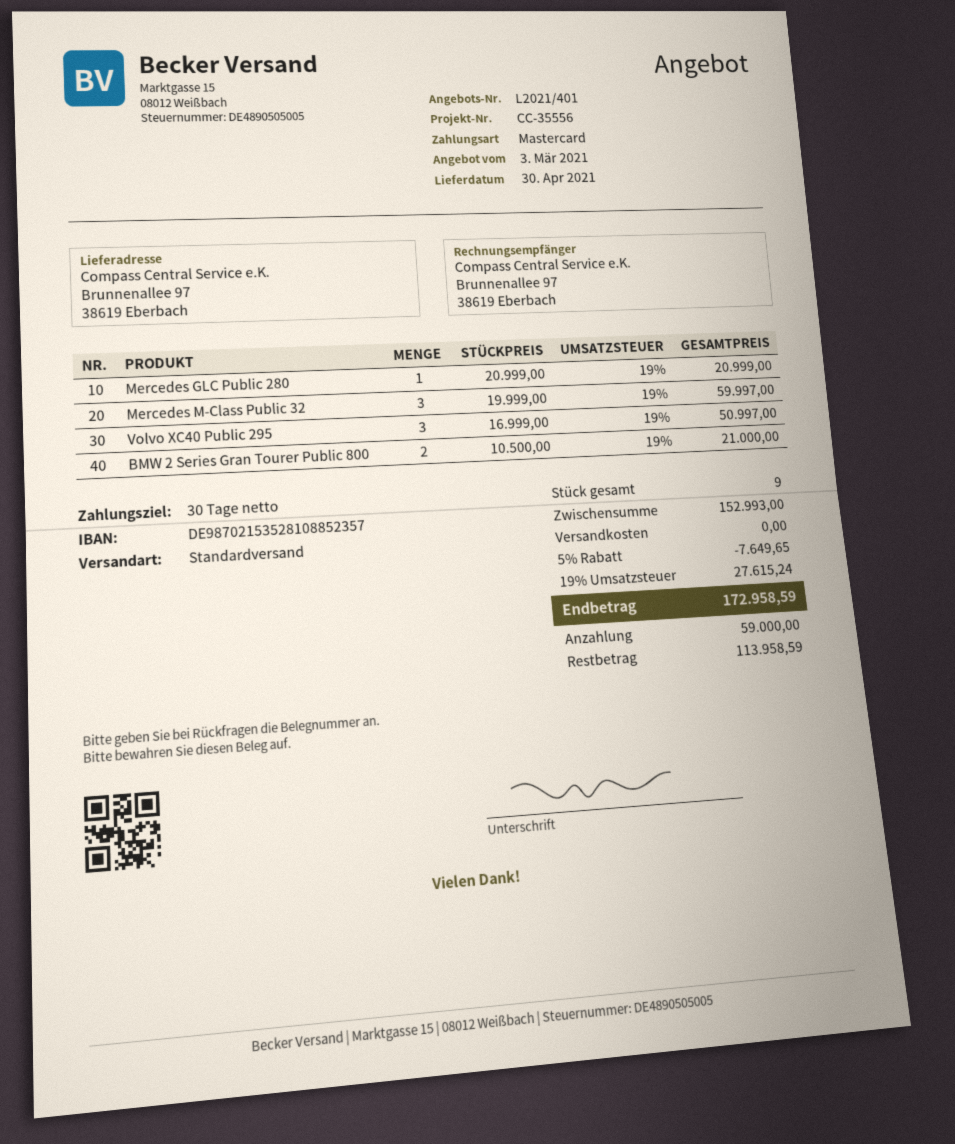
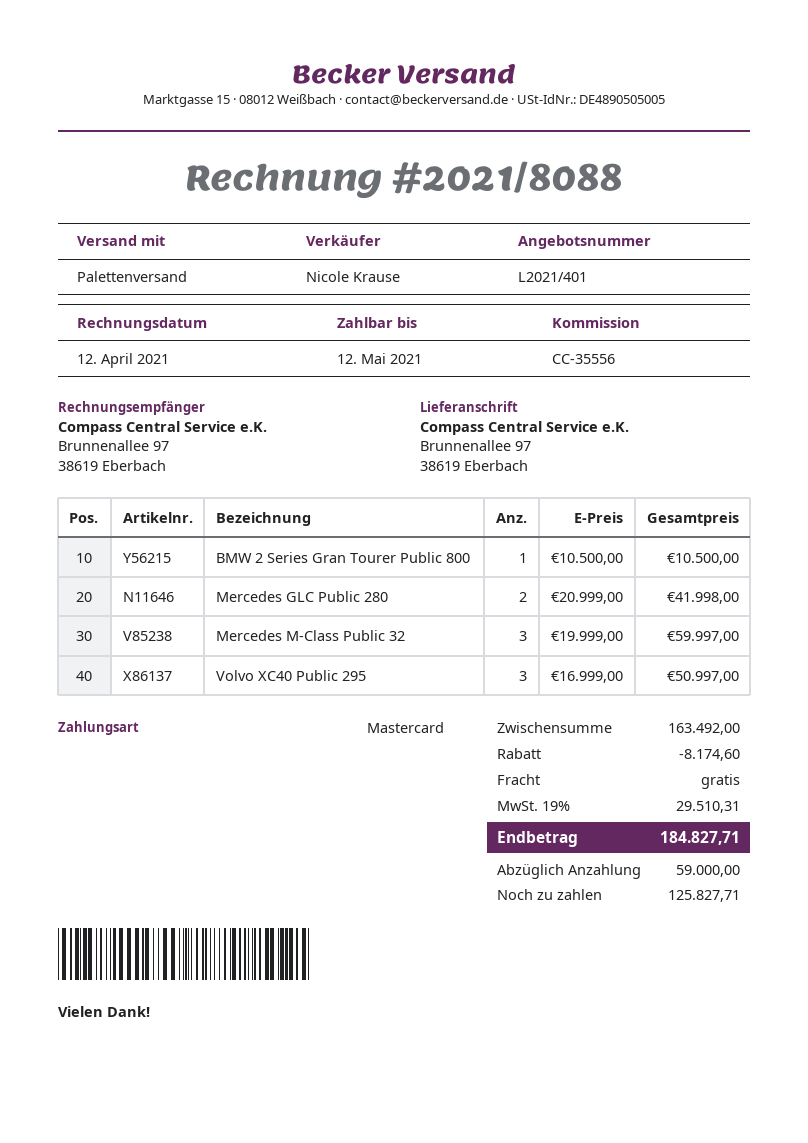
shipping method: standard -> pallet freight
Mercedes GLC Public 280: 1 x 20999.00 = 20999.00 -> 2 x 20999.00 = 41998.00
BMW 2 Series Gran Tourer Public 800: 2 x 10500.00 = 21000.00 -> 1 x 10500.00 = 10500.00
subtotal: 152993.00 -> 163492.00
discount: 7649.65 -> 8174.60
tax: 19% = 27615.24 -> 19% = 29510.31
total: 172958.59 -> 184827.71
balance: 113958.59 -> 125827.71

